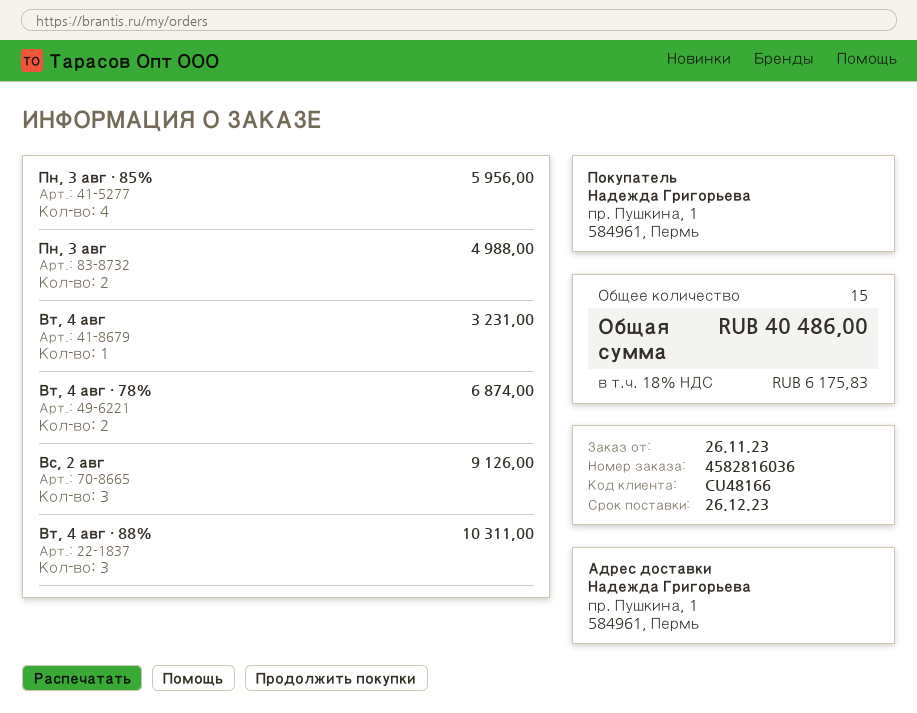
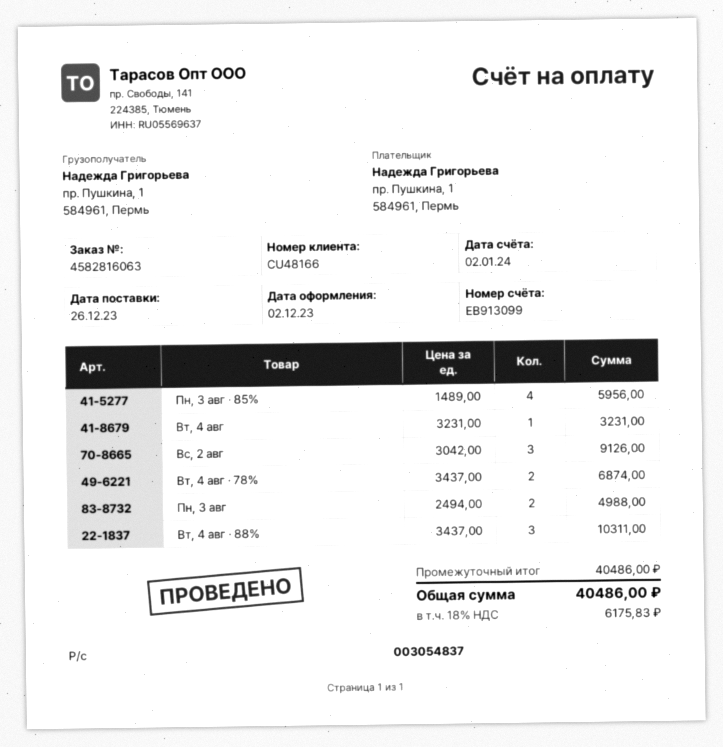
order number: 4582816036 -> 4582816063
order date: 2023-11-26 -> 2023-12-02

